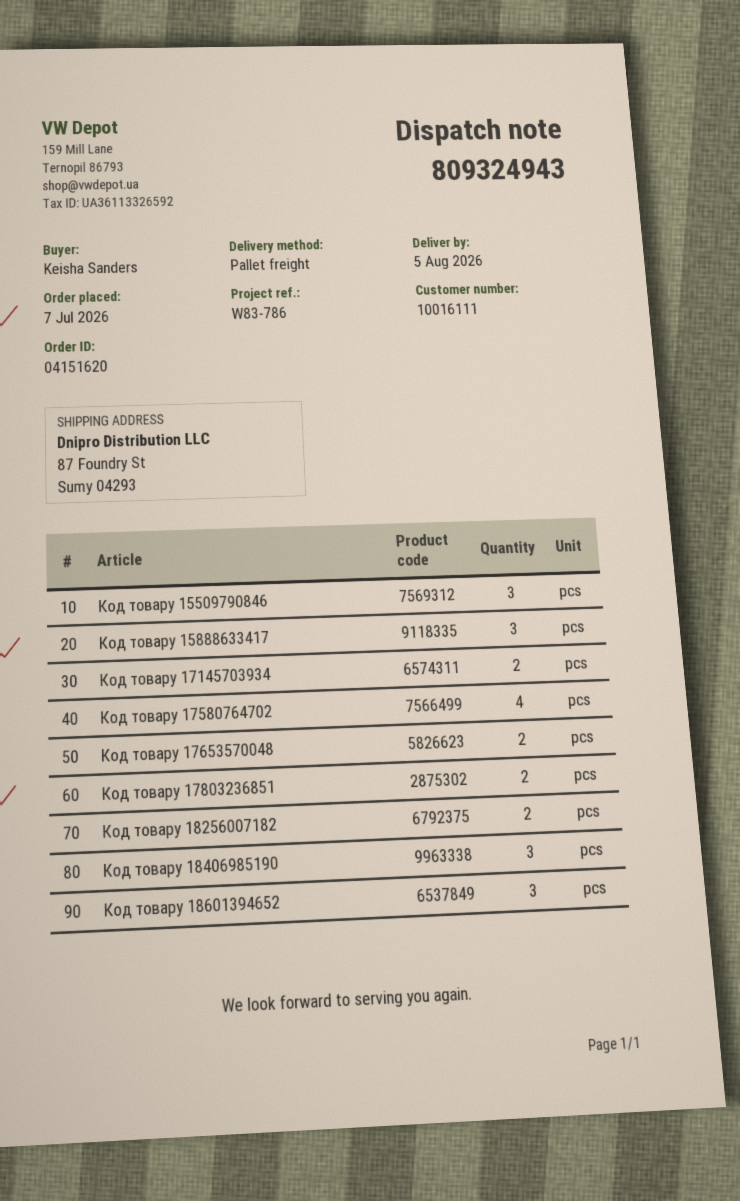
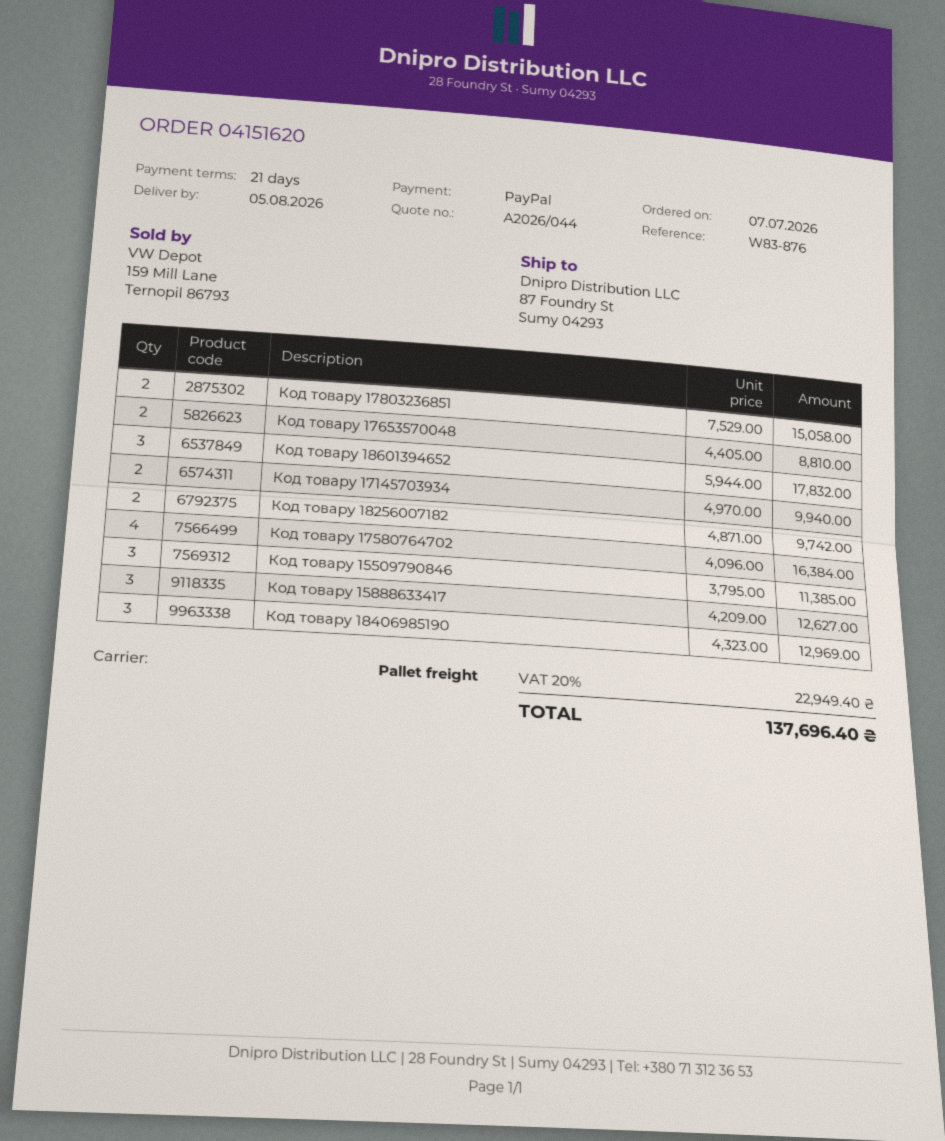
reference: W83-786 -> W83-876

